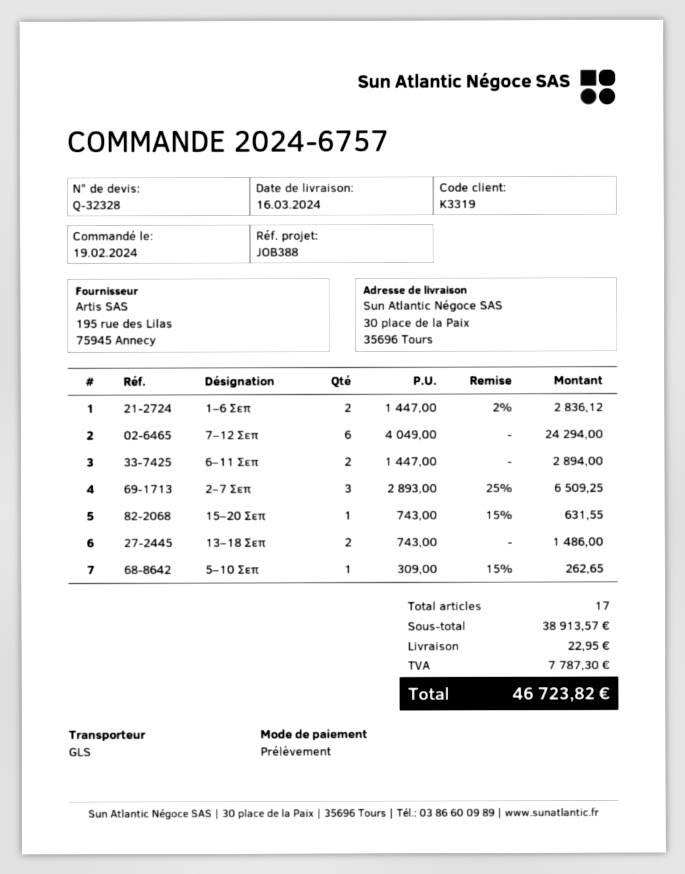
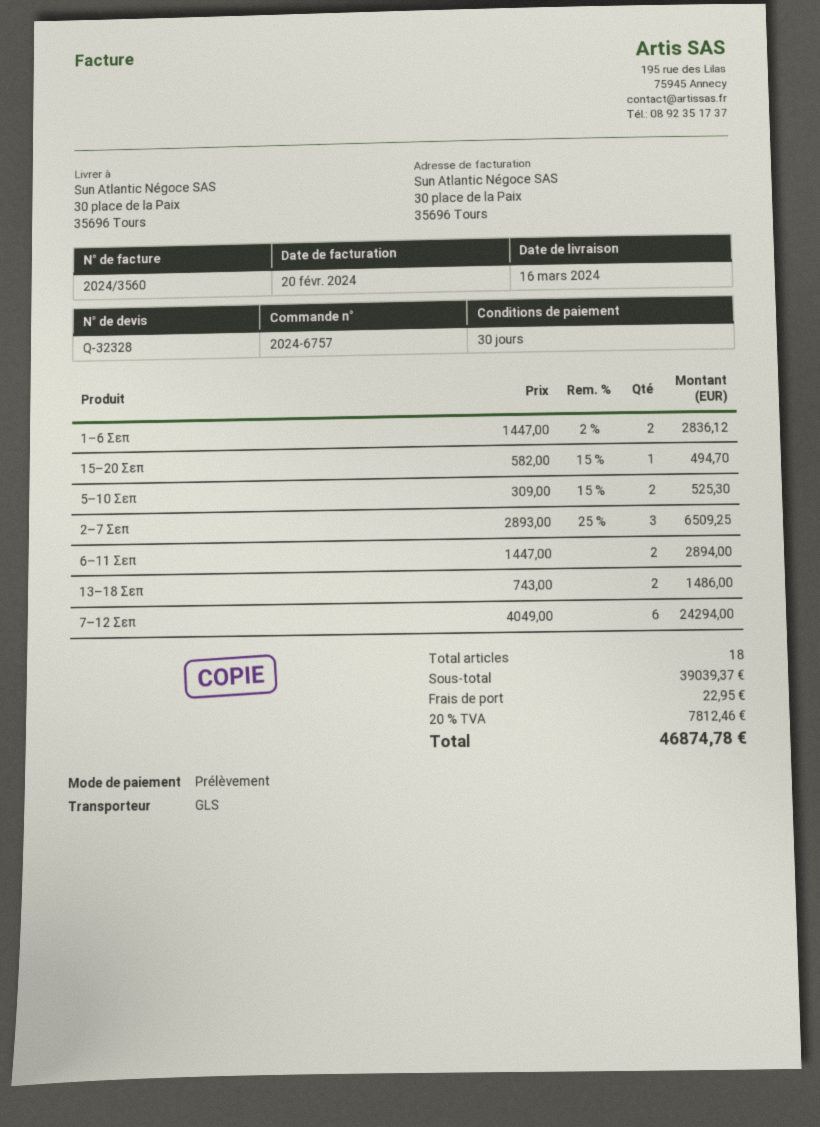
15–20 Σεπ: 1 x 743.00 - 15% = 631.55 -> 1 x 582.00 - 15% = 494.70
5–10 Σεπ: 1 x 309.00 - 15% = 262.65 -> 2 x 309.00 - 15% = 525.30
total quantity: 17 -> 18
subtotal: 38913.57 -> 39039.37
tax: 7787.30 -> 7812.46
total: 46723.82 -> 46874.78

